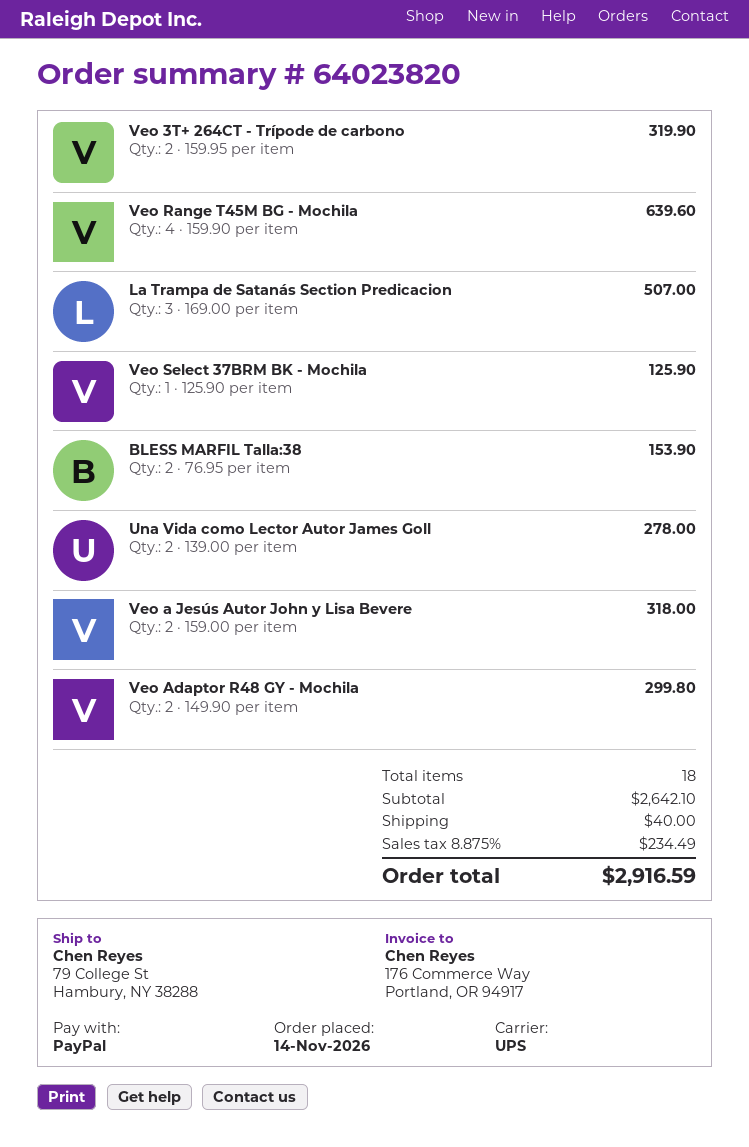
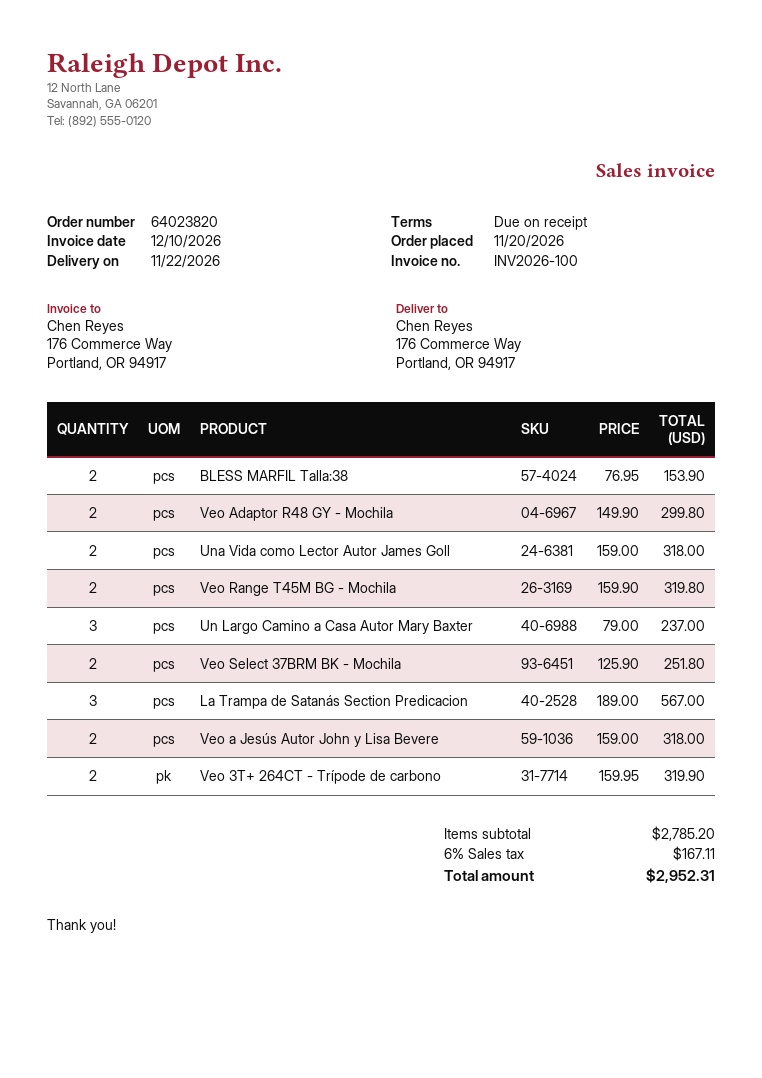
order date: 2026-11-14 -> 2026-11-20
ship to: 79 College St, Hambury, NY 38288 -> 176 Commerce Way, Portland, OR 94917
Veo Range T45M BG - Mochila: 4 x 159.90 = 639.60 -> 2 x 159.90 = 319.80
La Trampa de Satanás Section Predicacion: 3 x 169.00 = 507.00 -> 3 x 189.00 = 567.00
Veo Select 37BRM BK - Mochila: 1 x 125.90 = 125.90 -> 2 x 125.90 = 251.80
Una Vida como Lector Autor James Goll: 2 x 139.00 = 278.00 -> 2 x 159.00 = 318.00
Un Largo Camino a Casa Autor Mary Baxter: none -> 3 x 79.00 = 237.00
subtotal: 2642.10 -> 2785.20
shipping: 40.00 -> none
tax: 8.875% = 234.49 -> 6% = 167.11
total: 2916.59 -> 2952.31

